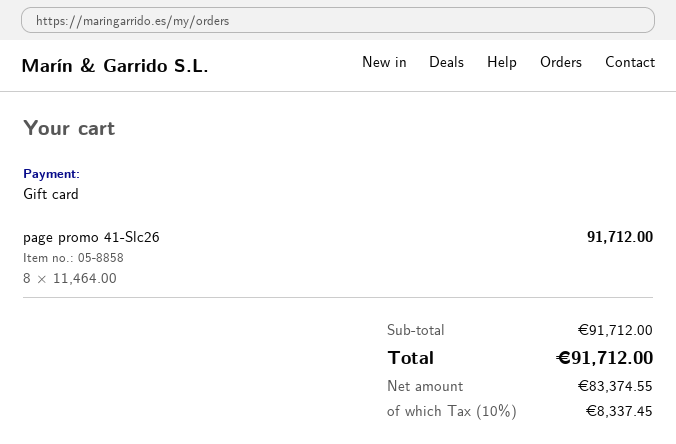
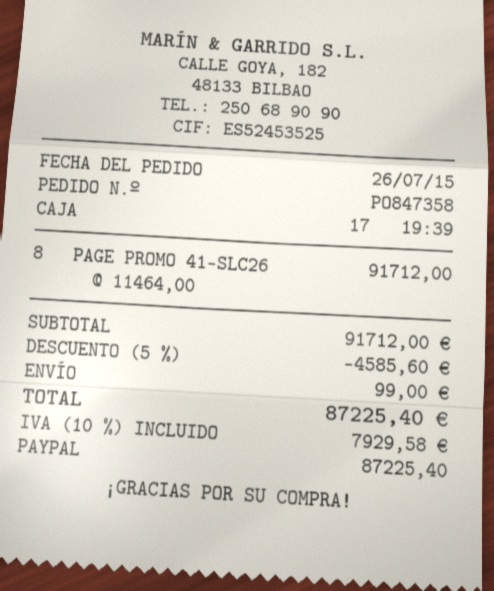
payment method: gift card -> PayPal
discount: none -> 5% = 4585.60
shipping: none -> 99.00
tax: 10% = 8337.45 -> 10% = 7929.58
total: 91712.00 -> 87225.40

